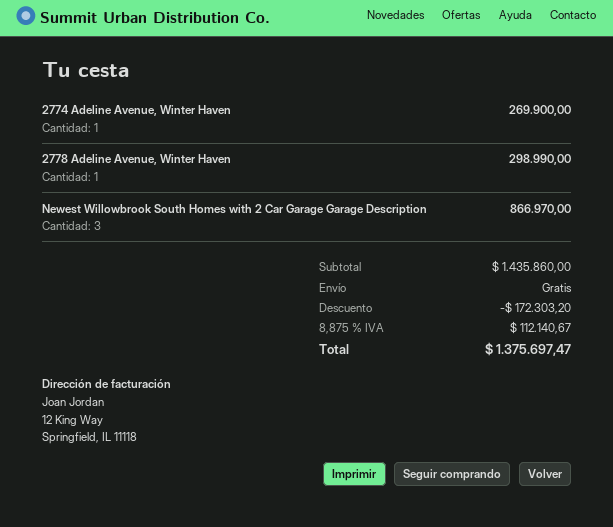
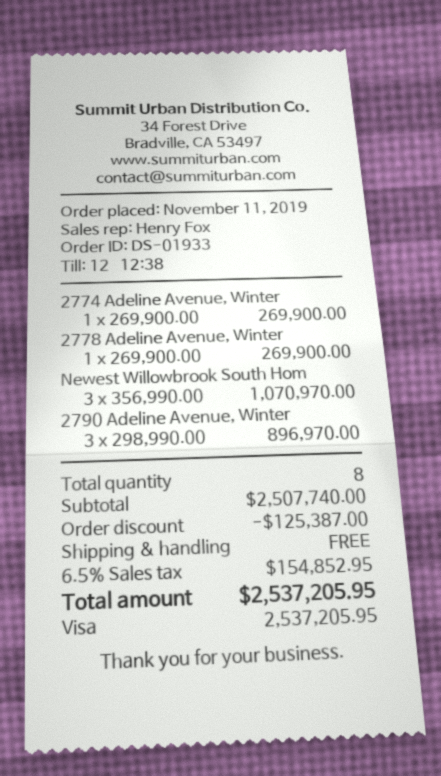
2778 Adeline Avenue, Winter Haven: 1 for 298990.00 -> 1 for 269900.00
Newest Willowbrook South Homes with 2 Car Garage Garage Description: 3 for 866970.00 -> 3 for 1070970.00
2790 Adeline Avenue, Winter: none -> 3 for 896970.00
subtotal: 1435860.00 -> 2507740.00
discount: 172303.20 -> 125387.00
tax: 8.875% = 112140.67 -> 6.5% = 154852.95
total: 1375697.47 -> 2537205.95

